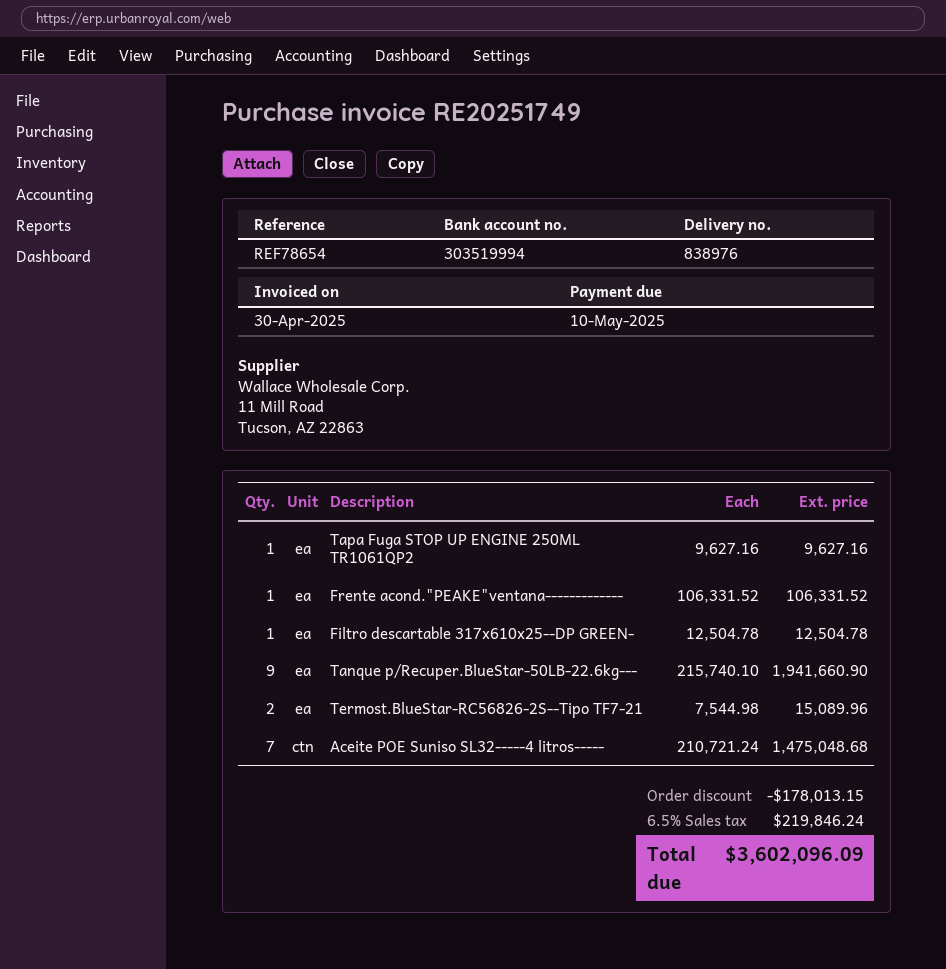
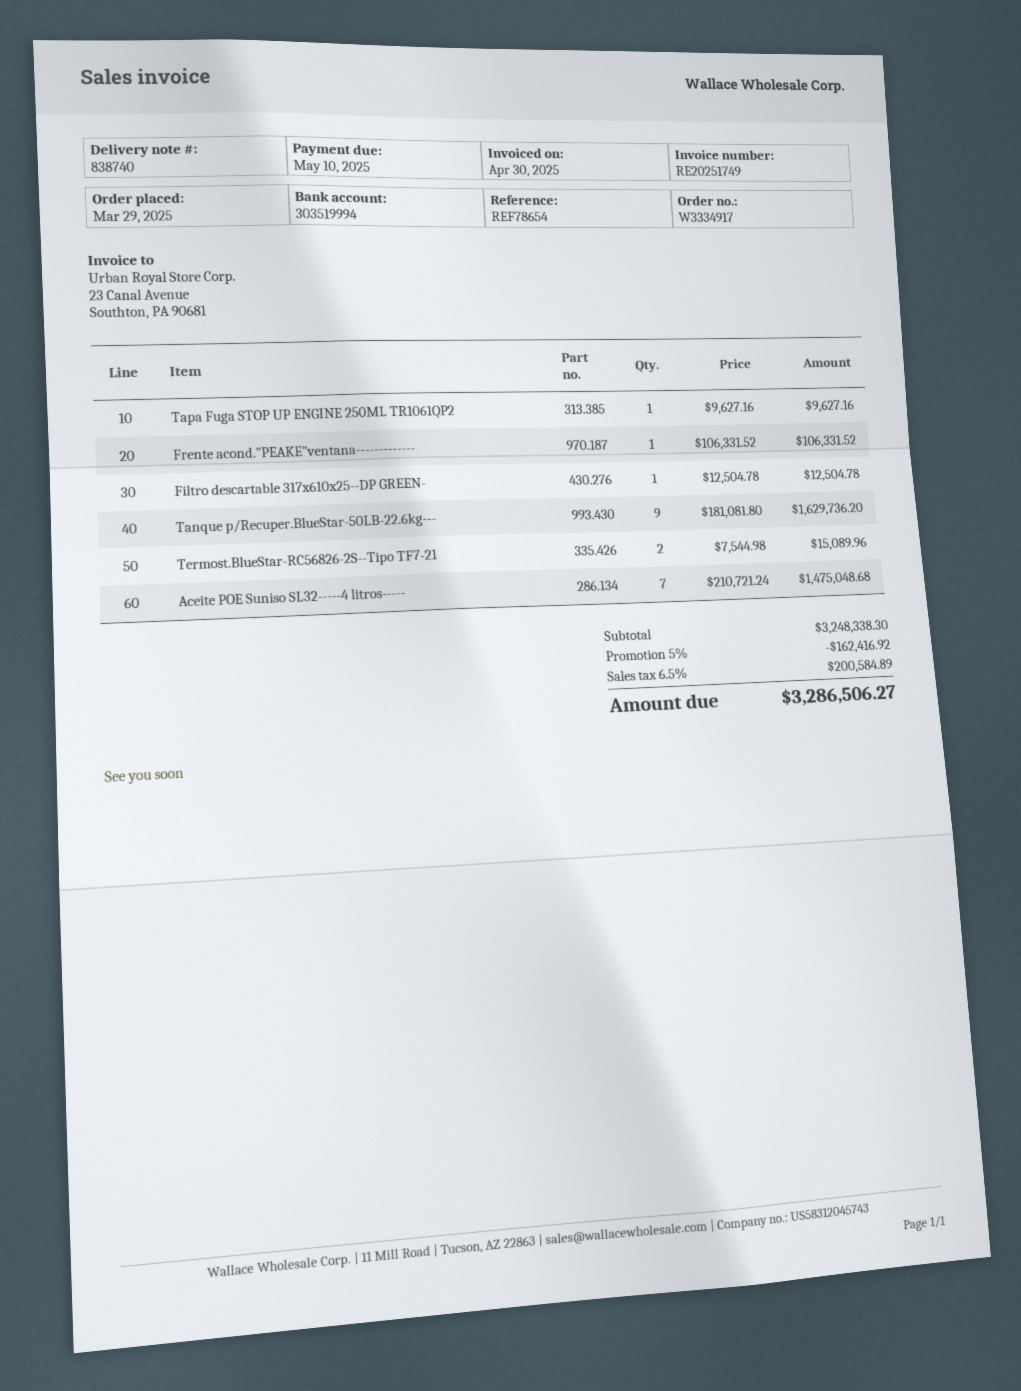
delivery note number: 838976 -> 838740
Tanque p/Recuper.BlueStar-50LB-22.6kg---: 9 x 215740.10 = 1941660.90 -> 9 x 181081.80 = 1629736.20
discount: 178013.15 -> 162416.92
tax: 6.5% = 219846.24 -> 6.5% = 200584.89
total: 3602096.09 -> 3286506.27

